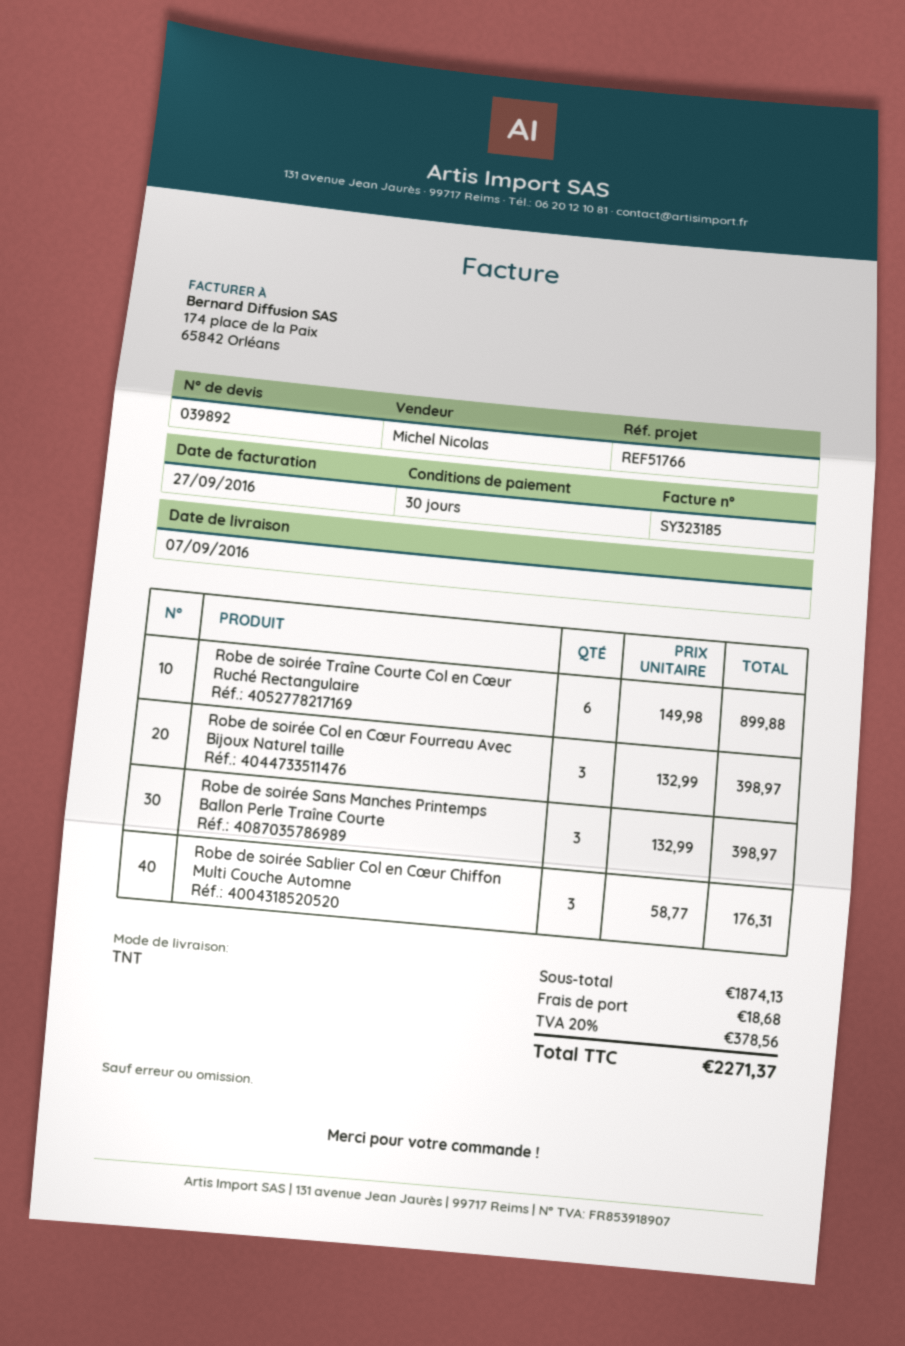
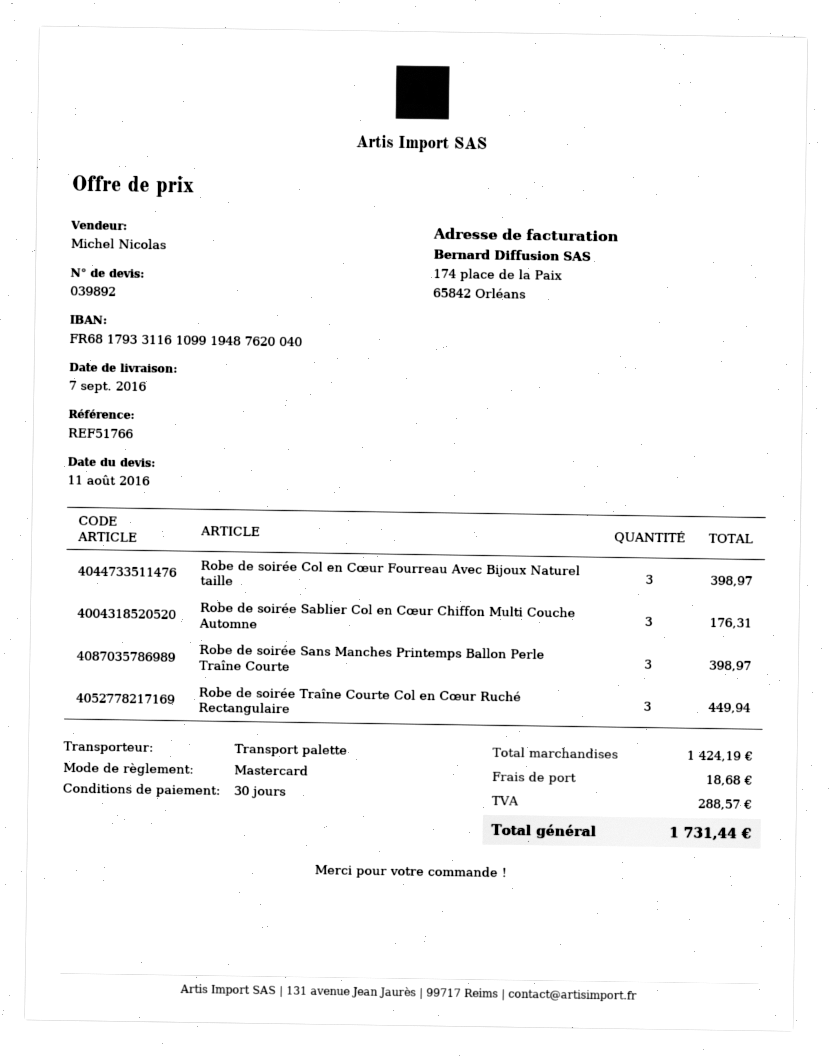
shipping method: TNT -> pallet freight
Robe de soirée Traîne Courte Col en Cœur Ruché Rectangulaire: 6 for 899.88 -> 3 for 449.94
subtotal: 1874.13 -> 1424.19
tax: 378.56 -> 288.57
total: 2271.37 -> 1731.44

